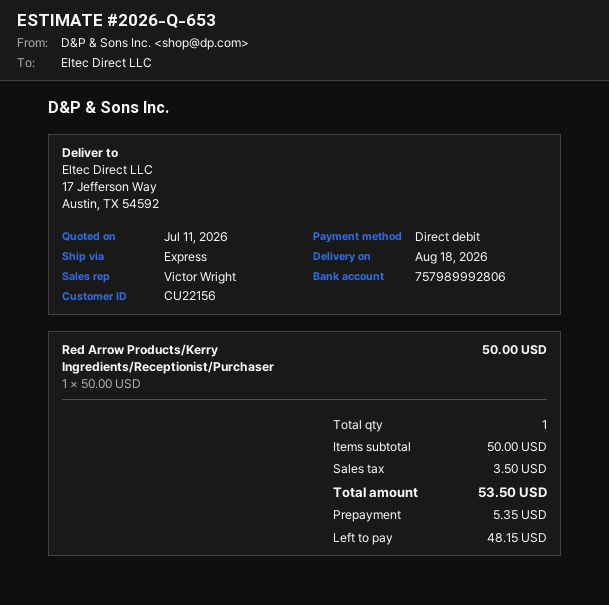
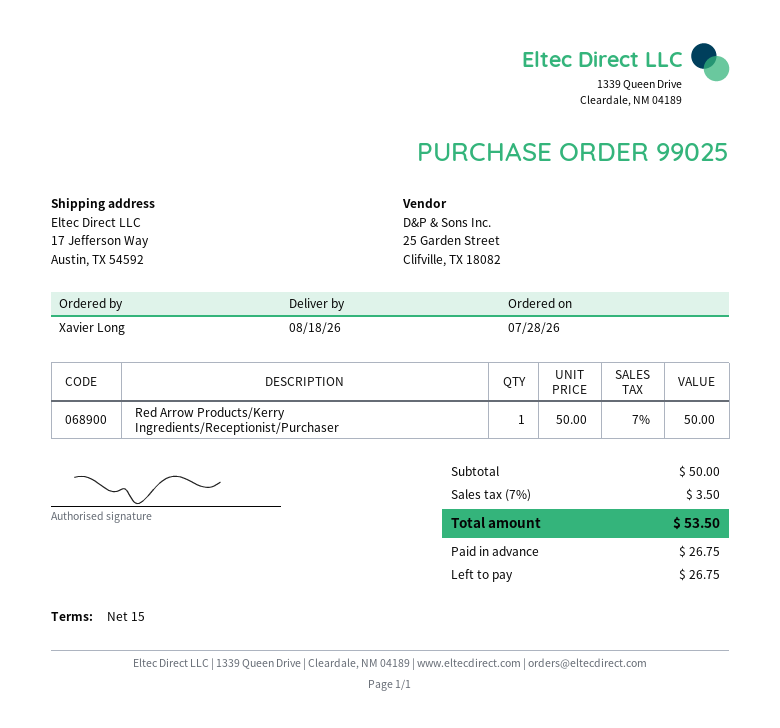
deposit: 5.35 -> 26.75
balance: 48.15 -> 26.75

